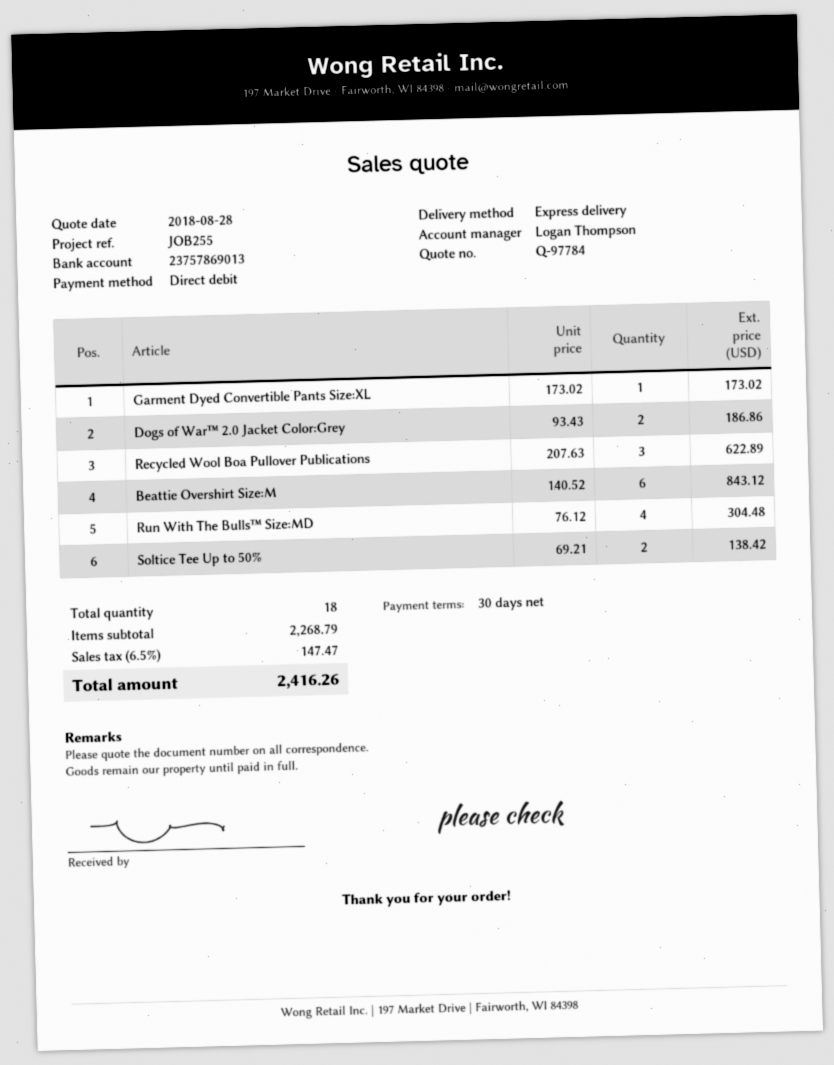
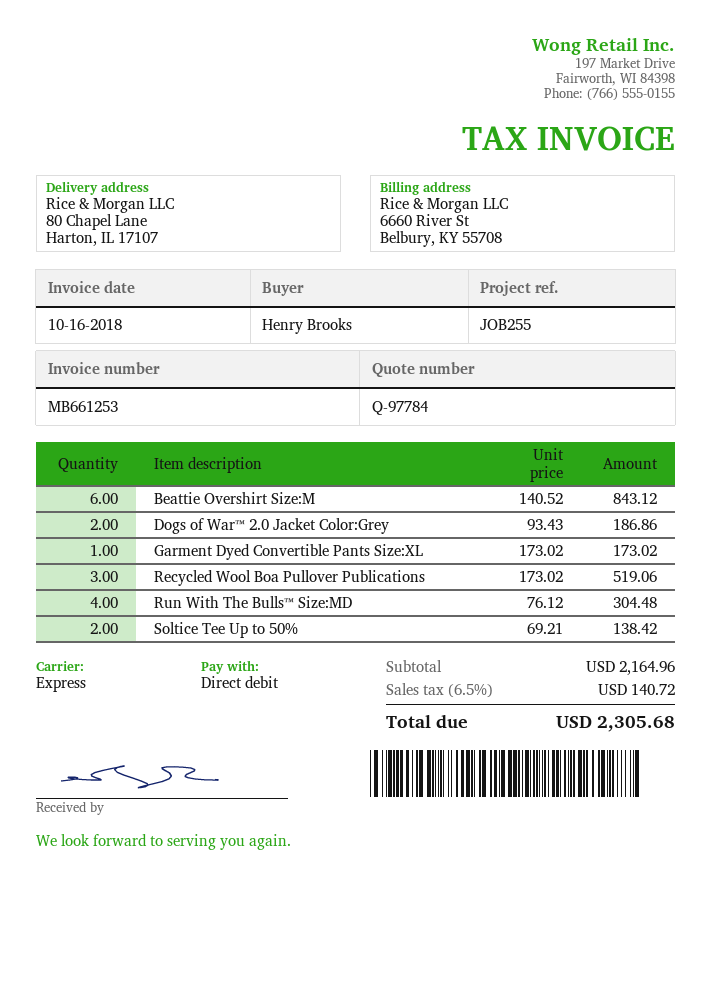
Recycled Wool Boa Pullover Publications: 3 x 207.63 = 622.89 -> 3 x 173.02 = 519.06
subtotal: 2268.79 -> 2164.96
tax: 6.5% = 147.47 -> 6.5% = 140.72
total: 2416.26 -> 2305.68

